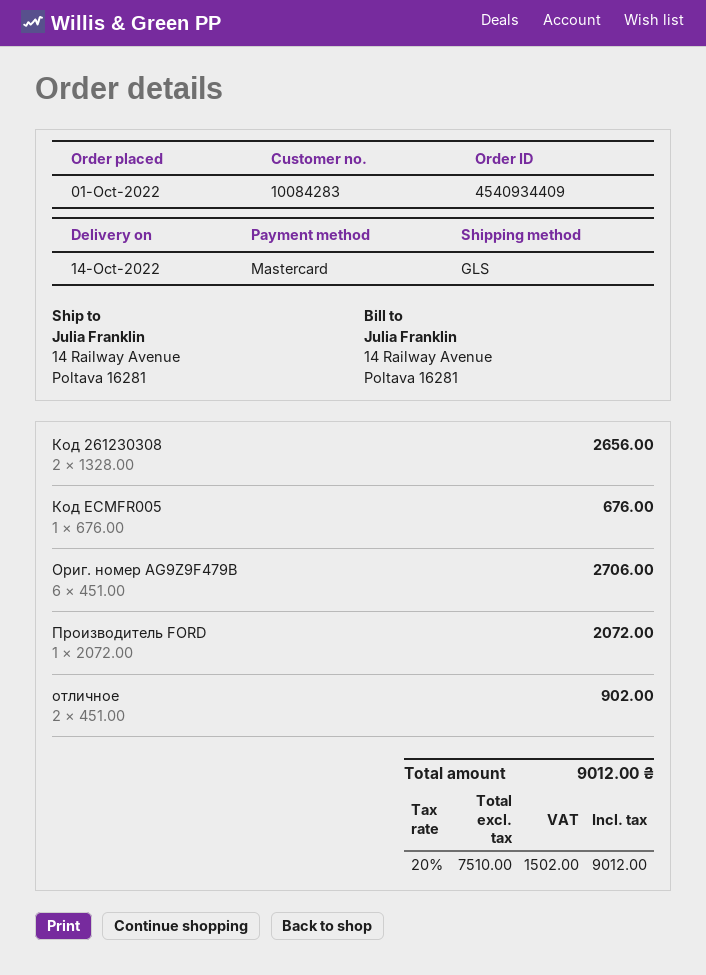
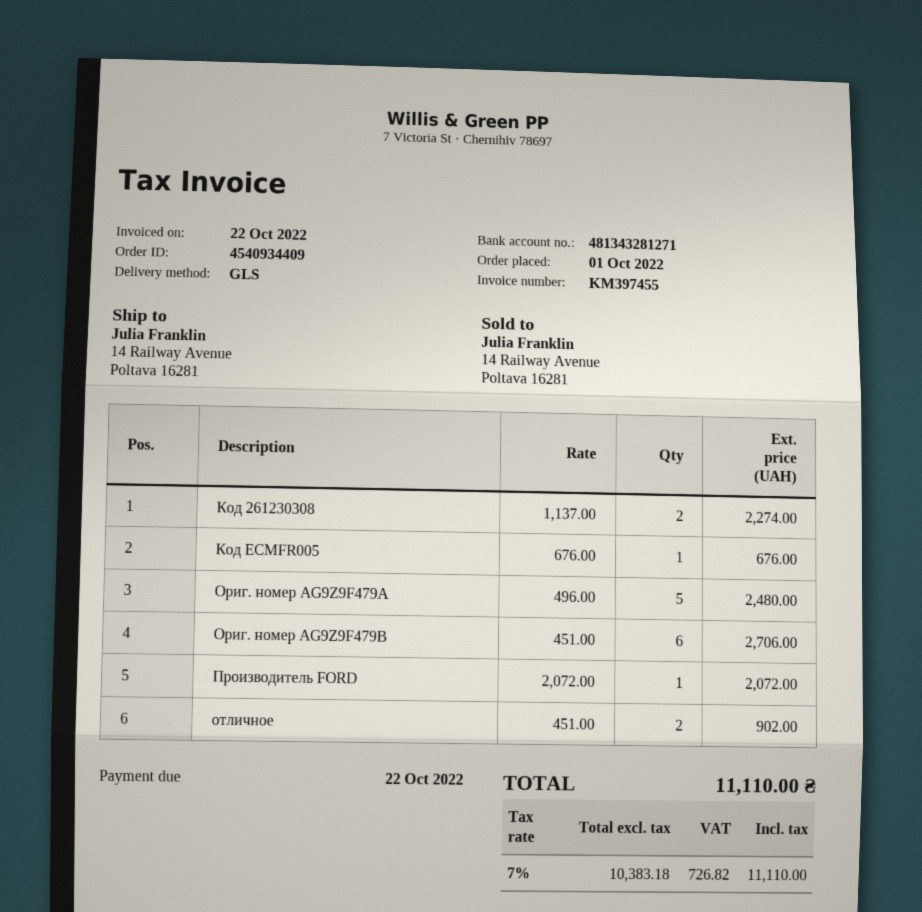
Код 261230308: 2 x 1328.00 = 2656.00 -> 2 x 1137.00 = 2274.00
Ориг. номер AG9Z9F479A: none -> 5 x 496.00 = 2480.00
net: 7510.00 -> 10383.18
tax: 20% = 1502.00 -> 7% = 726.82
total: 9012.00 -> 11110.00

